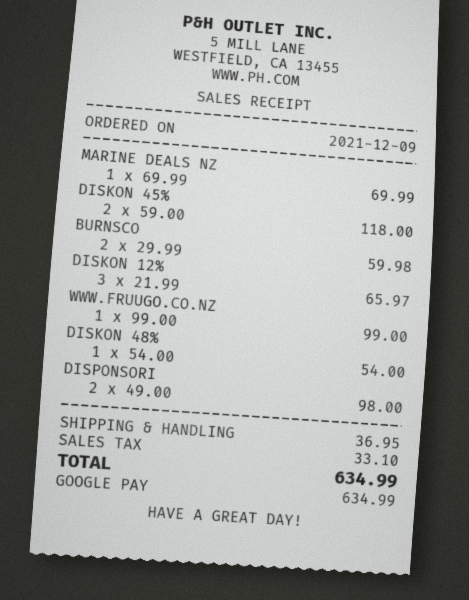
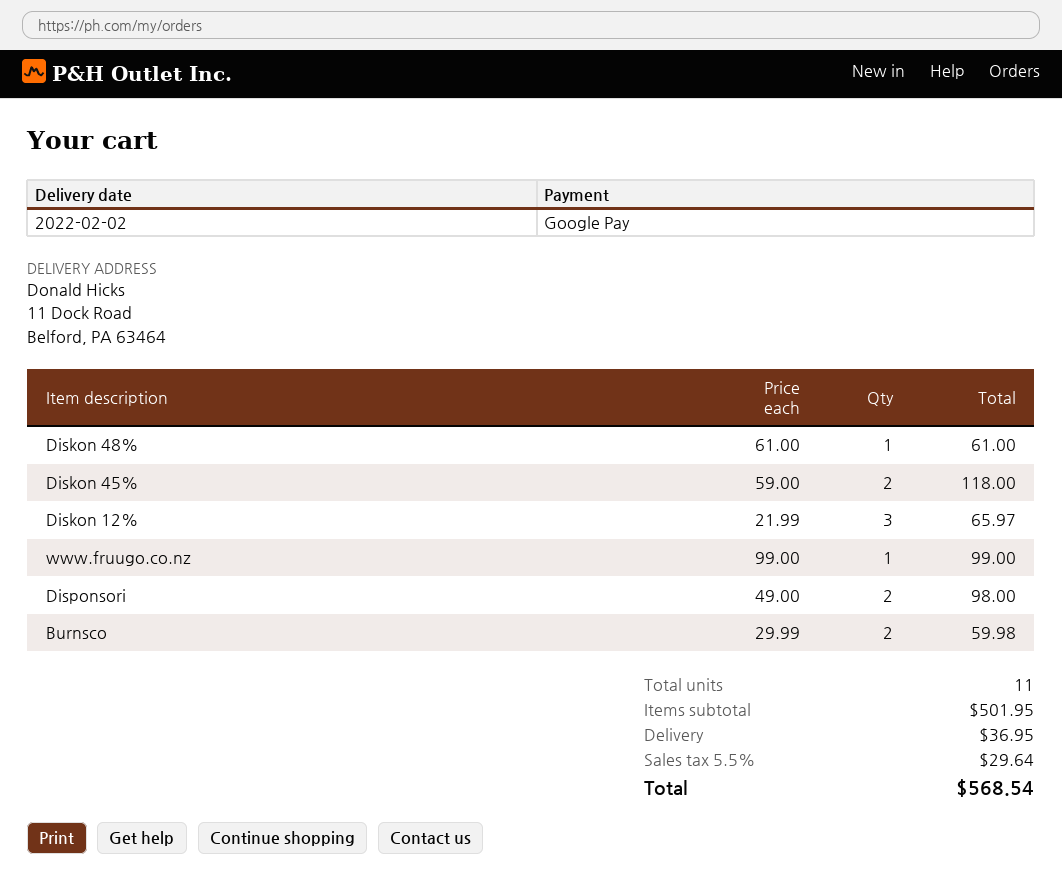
MARINE DEALS NZ: 1 x 69.99 = 69.99 -> none
DISKON 48%: 1 x 54.00 = 54.00 -> 1 x 61.00 = 61.00
tax: 33.10 -> 29.64
total: 634.99 -> 568.54

